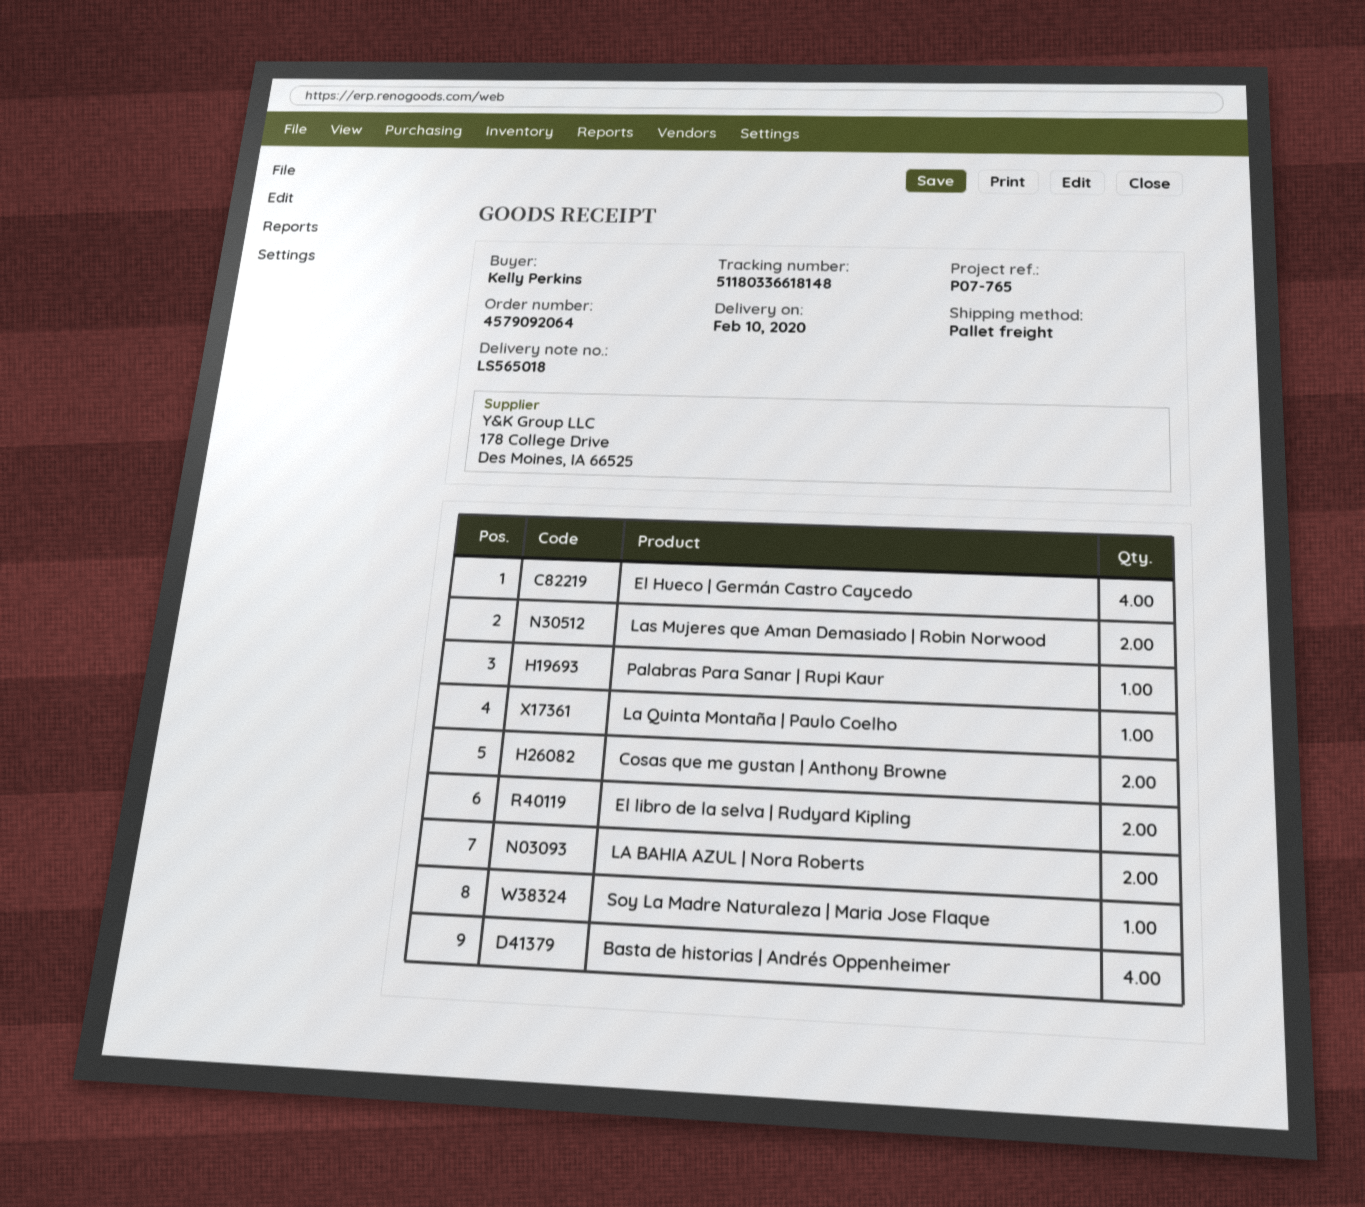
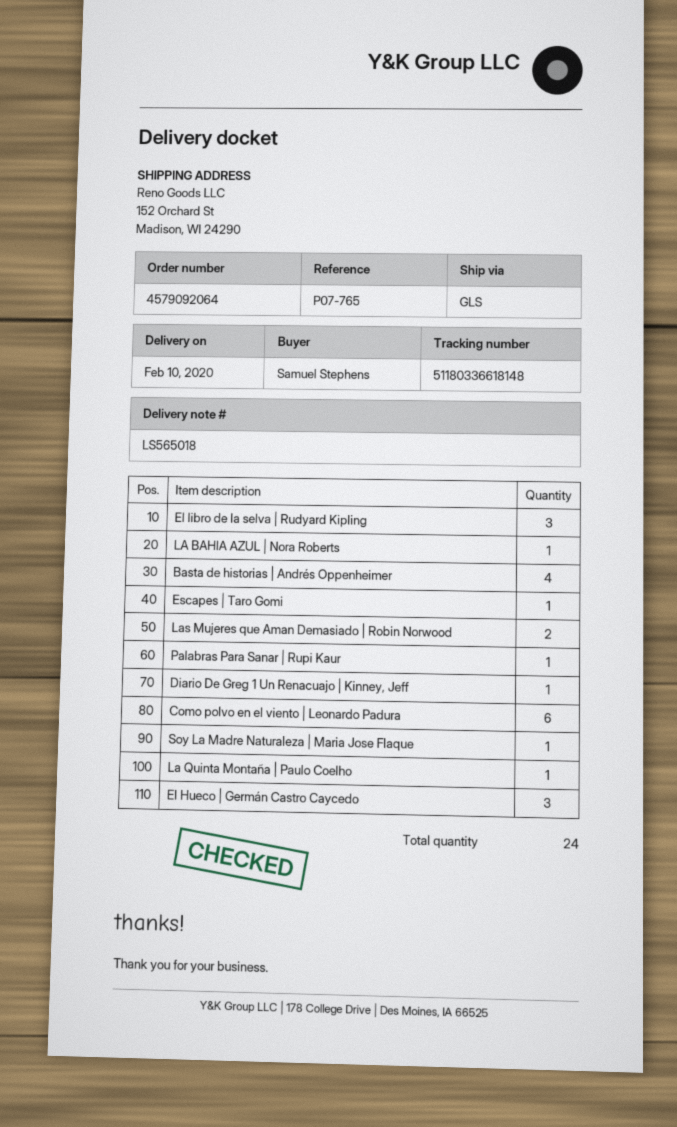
ordered by: Kelly Perkins -> Samuel Stephens
shipping method: pallet freight -> GLS
El Hueco | Germán Castro Caycedo: 4 -> 3
Cosas que me gustan | Anthony Browne: 2 -> none
El libro de la selva | Rudyard Kipling: 2 -> 3
LA BAHIA AZUL | Nora Roberts: 2 -> 1
Escapes | Taro Gomi: none -> 1
Diario De Greg 1 Un Renacuajo | Kinney, Jeff: none -> 1
Como polvo en el viento | Leonardo Padura: none -> 6

